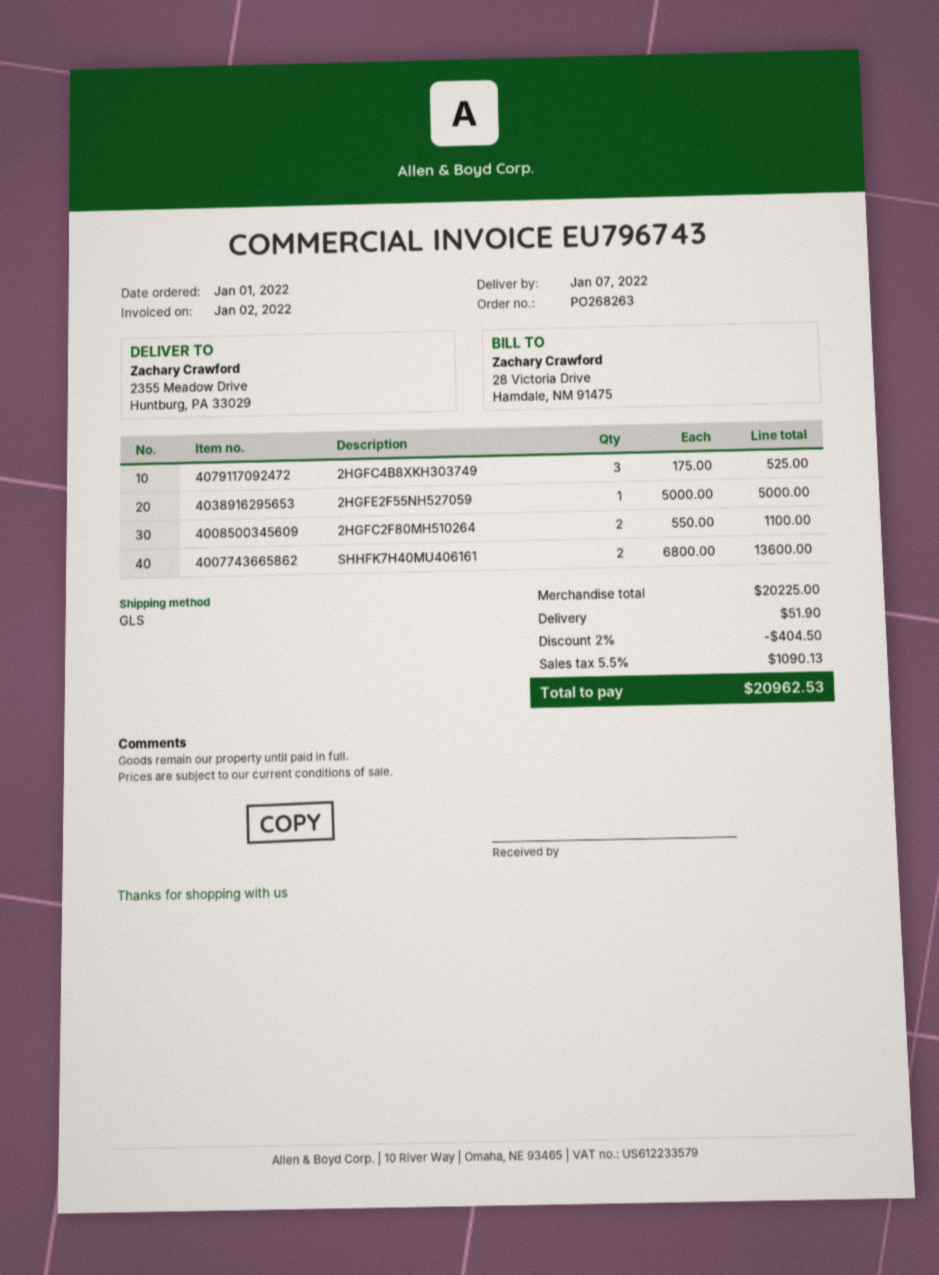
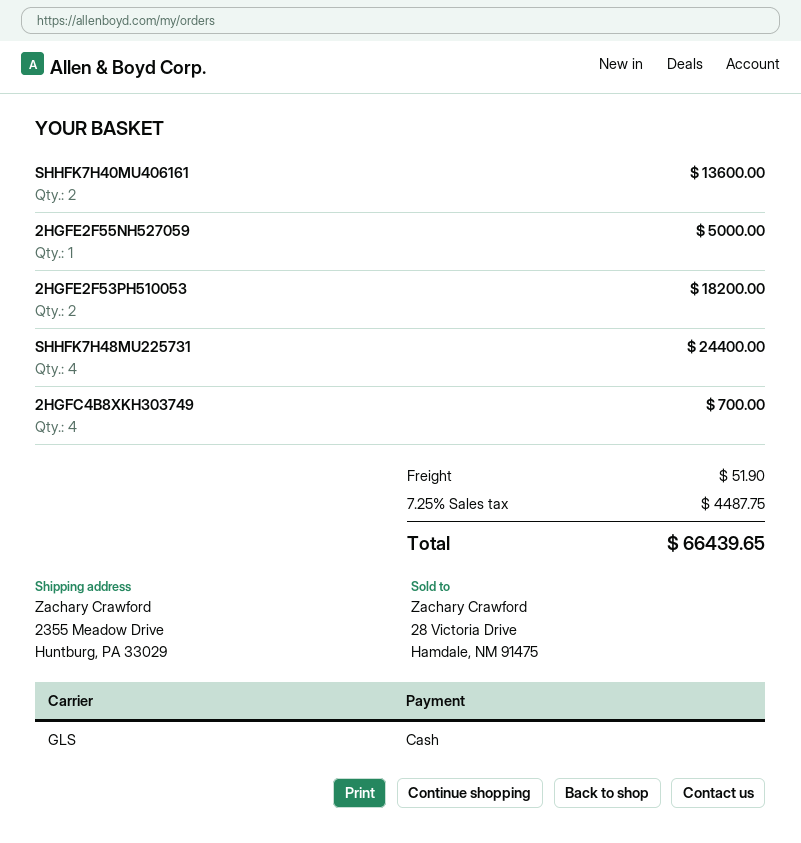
2HGFC4B8XKH303749: 3 for 525.00 -> 4 for 700.00
2HGFC2F80MH510264: 2 for 1100.00 -> none
2HGFE2F53PH510053: none -> 2 for 18200.00
SHHFK7H48MU225731: none -> 4 for 24400.00
discount: 2% = 404.50 -> none
tax: 5.5% = 1090.13 -> 7.25% = 4487.75
total: 20962.53 -> 66439.65

